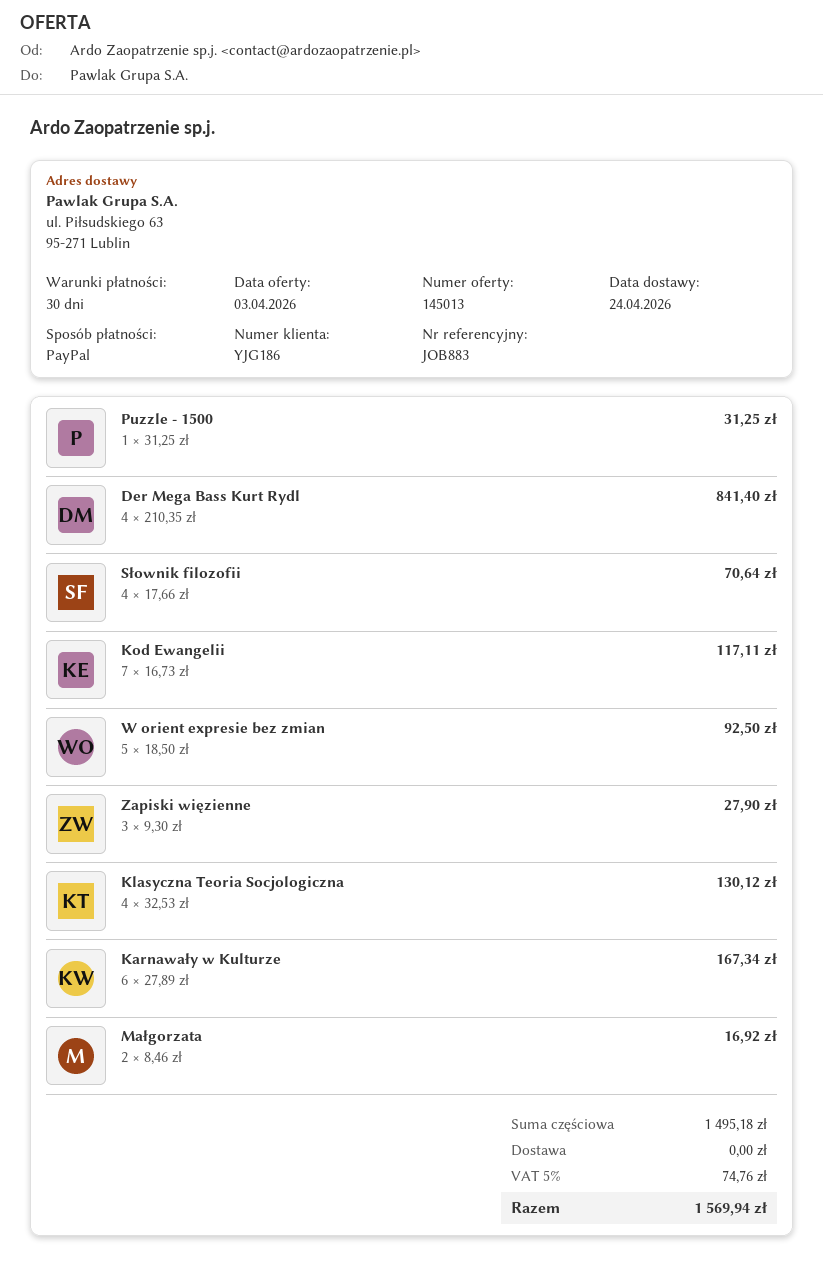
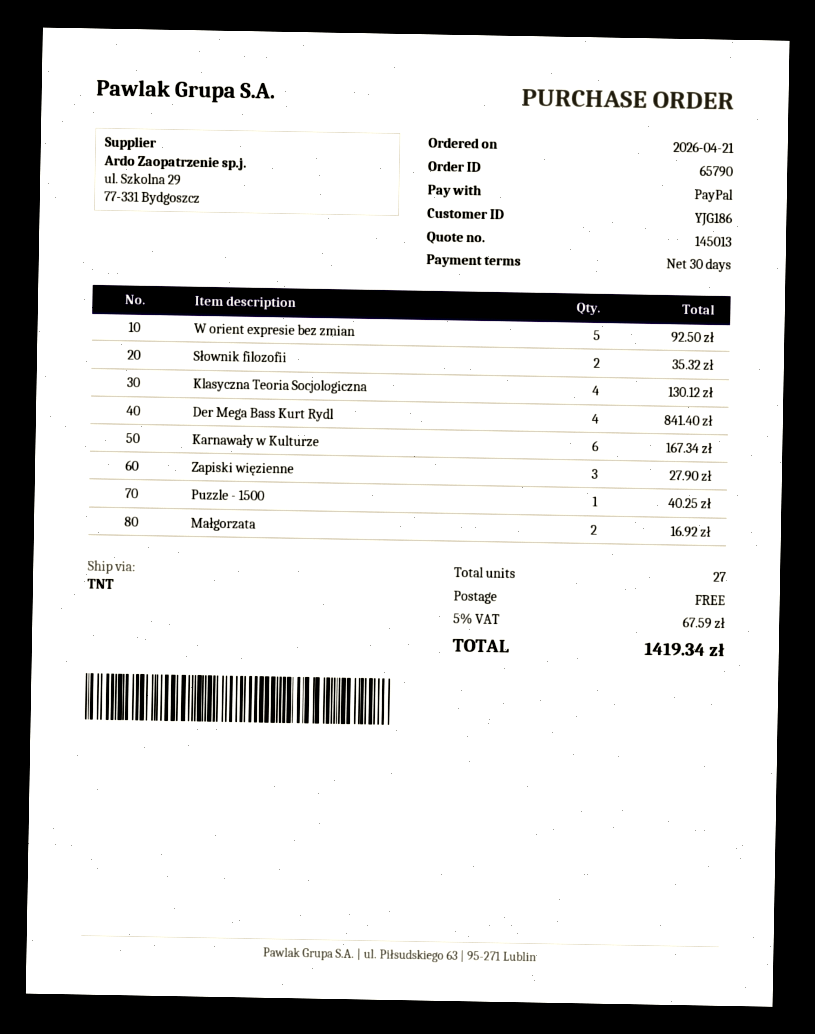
Puzzle - 1500: 1 for 31.25 -> 1 for 40.25
Słownik filozofii: 4 for 70.64 -> 2 for 35.32
Kod Ewangelii: 7 for 117.11 -> none
tax: 5% = 74.76 -> 5% = 67.59
total: 1569.94 -> 1419.34

